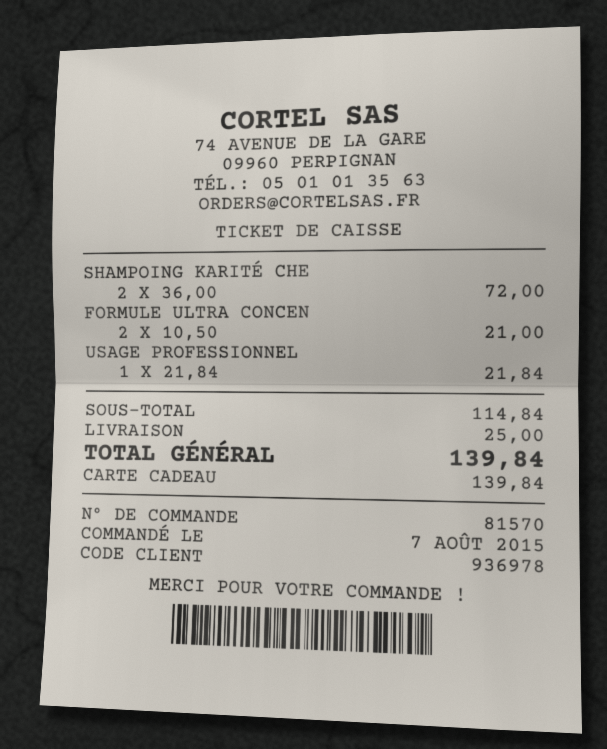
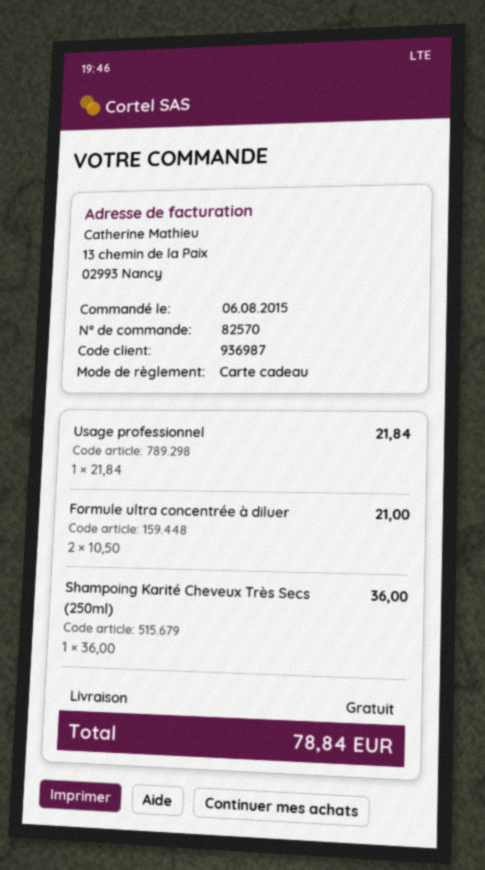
order number: 81570 -> 82570
order date: 2015-08-07 -> 2015-08-06
customer number: 936978 -> 936987
SHAMPOING KARITÉ CHE: 2 x 36.00 = 72.00 -> 1 x 36.00 = 36.00
shipping: 25.00 -> 0.00
total: 139.84 -> 78.84

